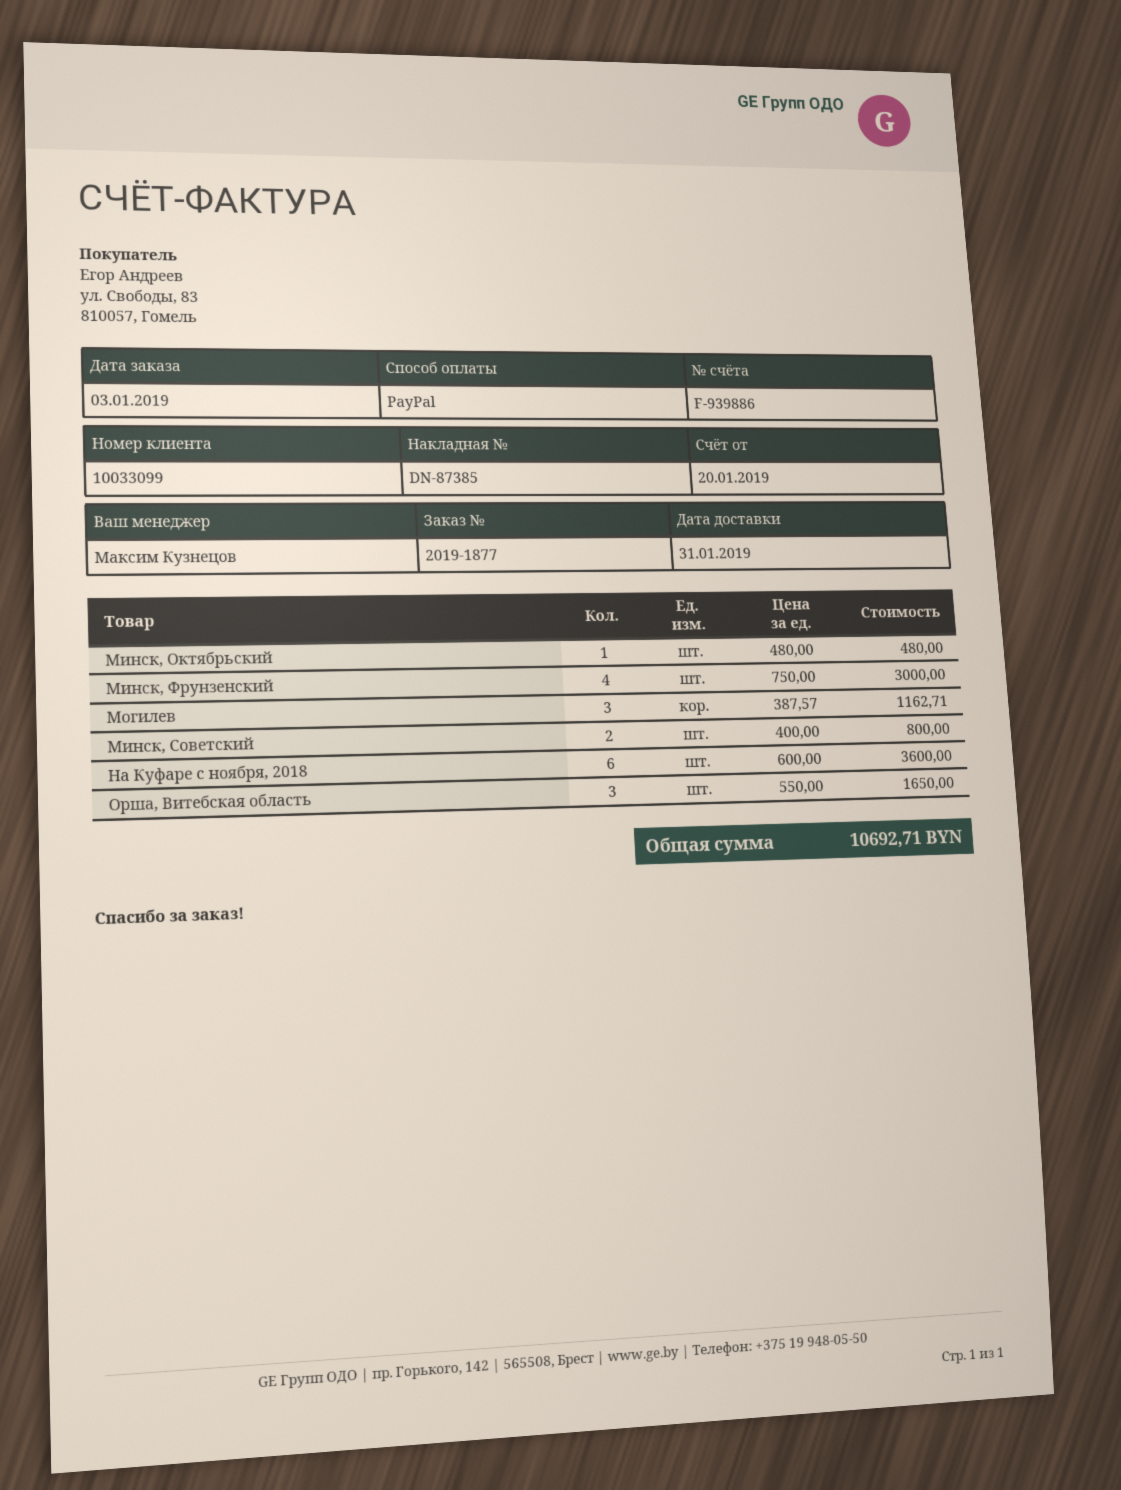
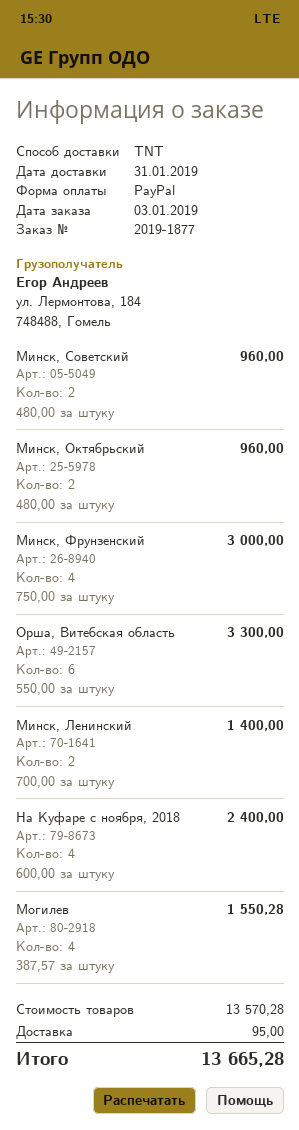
Минск, Октябрьский: 1 x 480.00 = 480.00 -> 2 x 480.00 = 960.00
Могилев: 3 x 387.57 = 1162.71 -> 4 x 387.57 = 1550.28
Минск, Советский: 2 x 400.00 = 800.00 -> 2 x 480.00 = 960.00
На Куфаре с ноября, 2018: 6 x 600.00 = 3600.00 -> 4 x 600.00 = 2400.00
Орша, Витебская область: 3 x 550.00 = 1650.00 -> 6 x 550.00 = 3300.00
Минск, Ленинский: none -> 2 x 700.00 = 1400.00
shipping: none -> 95.00
total: 10692.71 -> 13665.28

